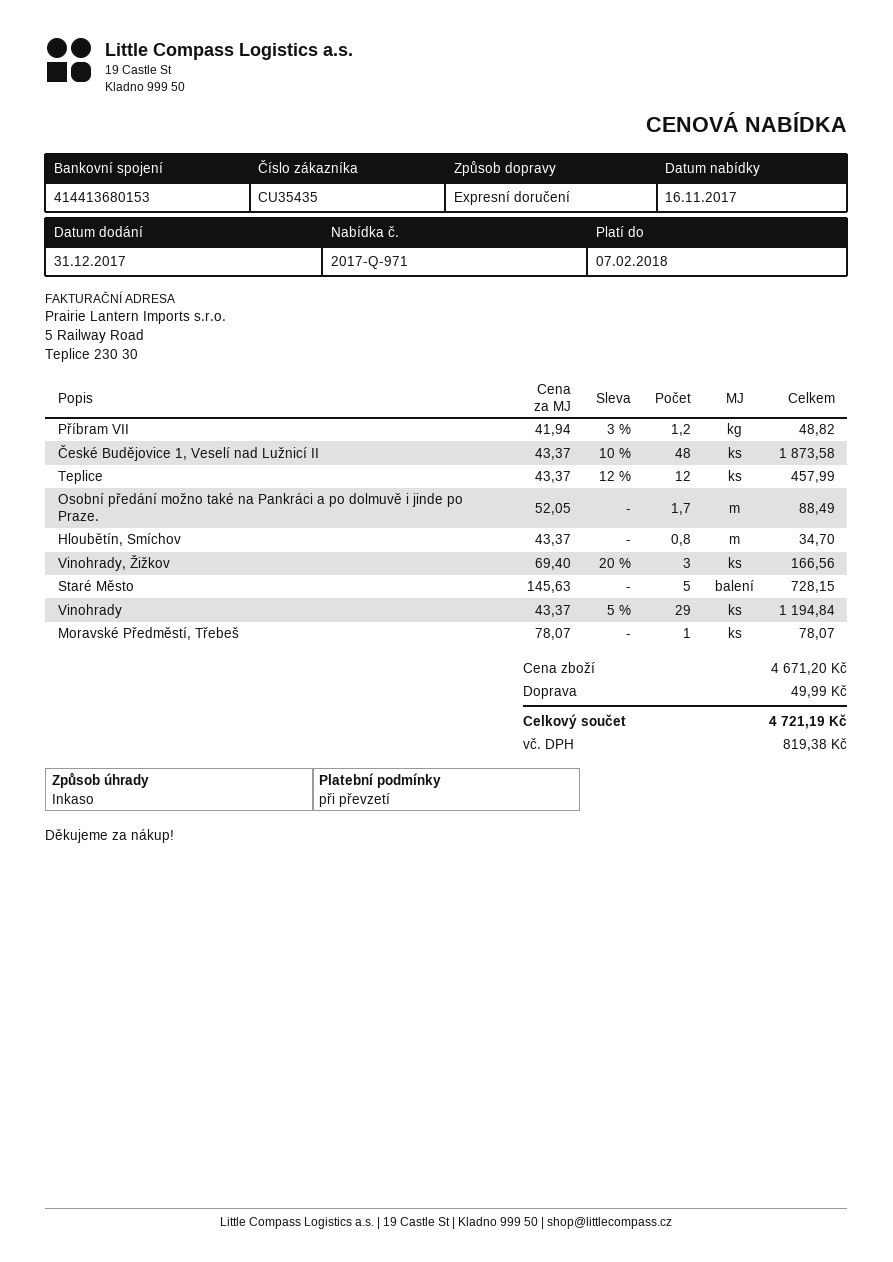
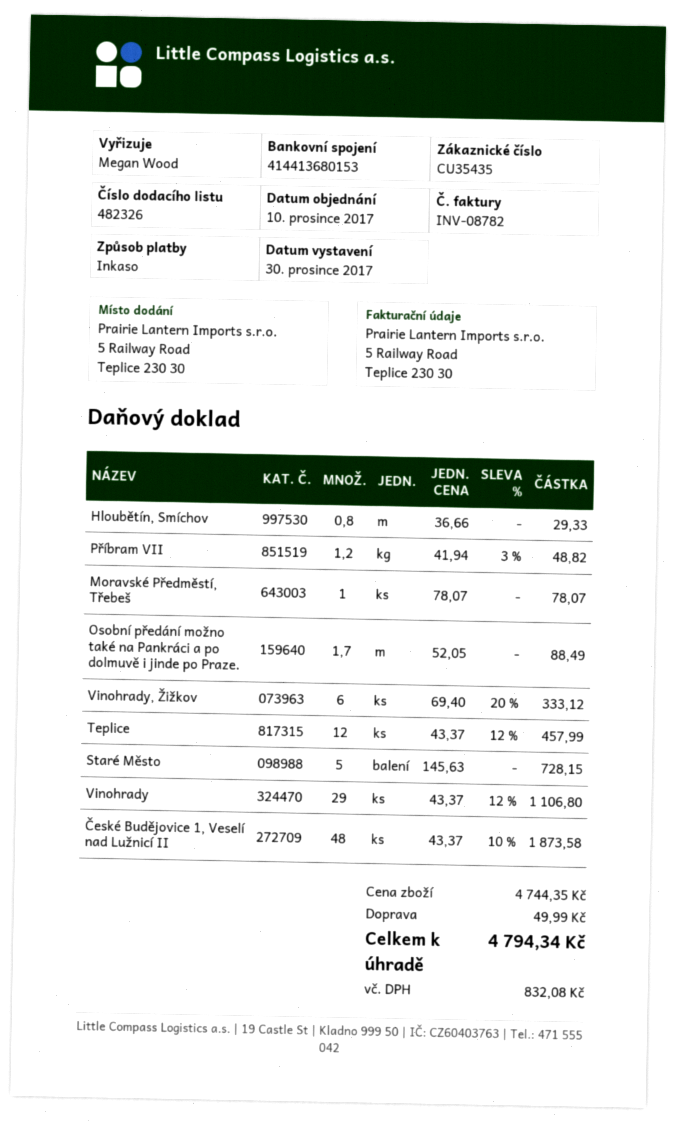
Hloubětín, Smíchov: 0.8 x 43.37 = 34.70 -> 0.8 x 36.66 = 29.33
Vinohrady, Žižkov: 3 x 69.40 - 20% = 166.56 -> 6 x 69.40 - 20% = 333.12
Vinohrady: 29 x 43.37 - 5% = 1194.84 -> 29 x 43.37 - 12% = 1106.80
subtotal: 4671.20 -> 4744.35
tax: 819.38 -> 832.08
total: 4721.19 -> 4794.34

